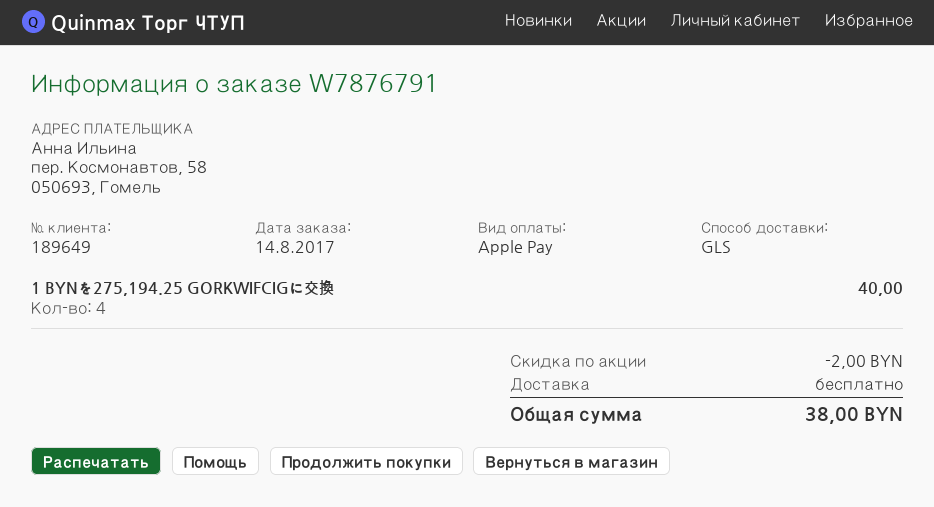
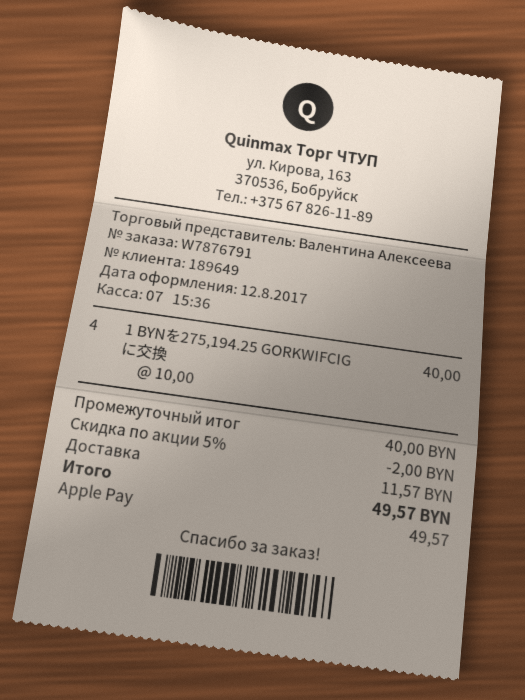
order date: 2017-08-14 -> 2017-08-12
shipping: 0.00 -> 11.57
total: 38.00 -> 49.57

